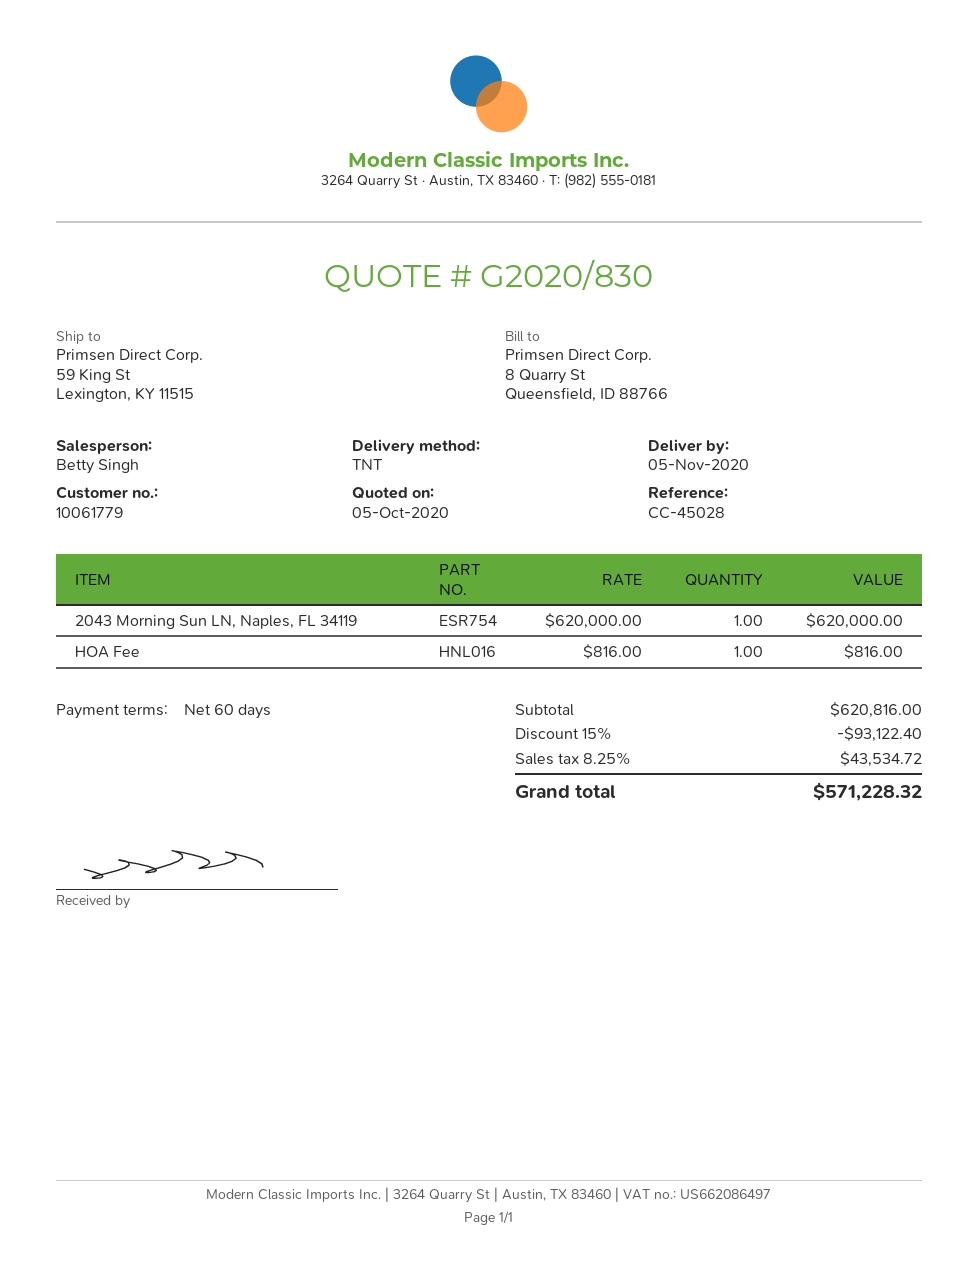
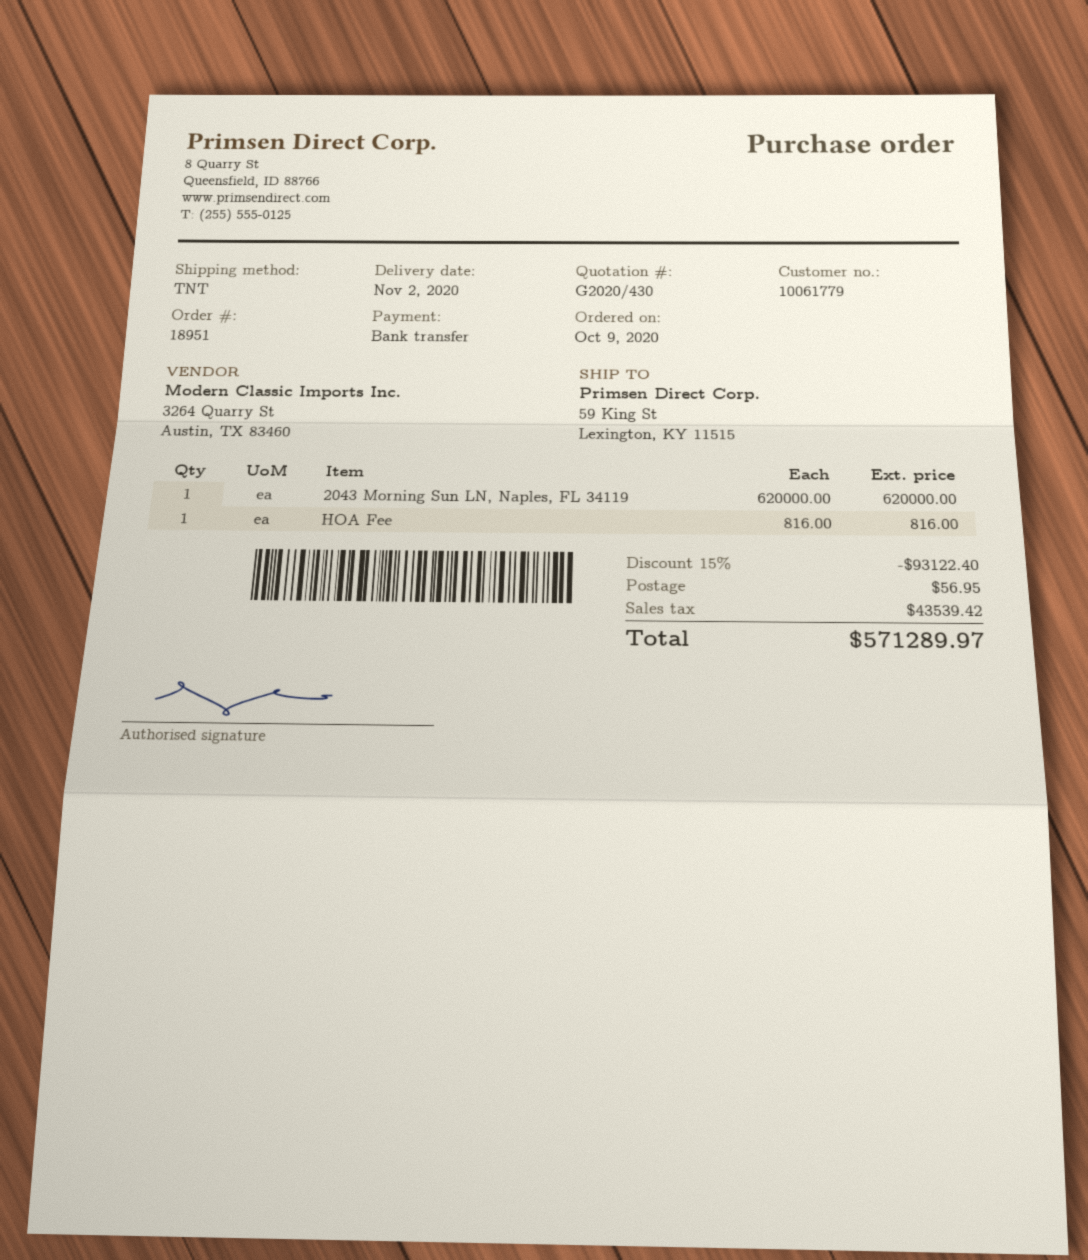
quote number: G2020/830 -> G2020/430
delivery date: 2020-11-05 -> 2020-11-02
shipping: none -> 56.95
tax: 43534.72 -> 43539.42
total: 571228.32 -> 571289.97

